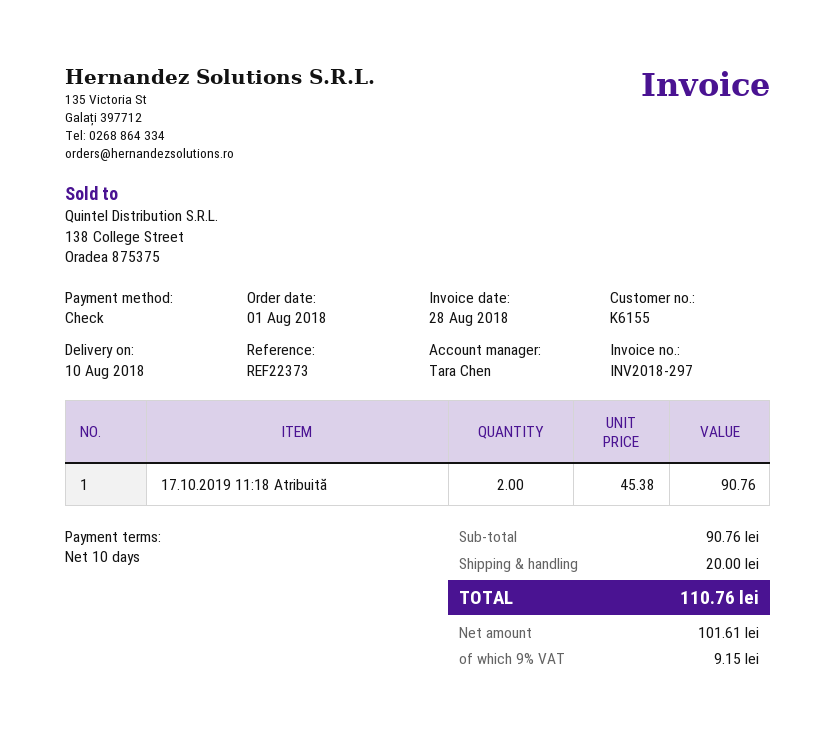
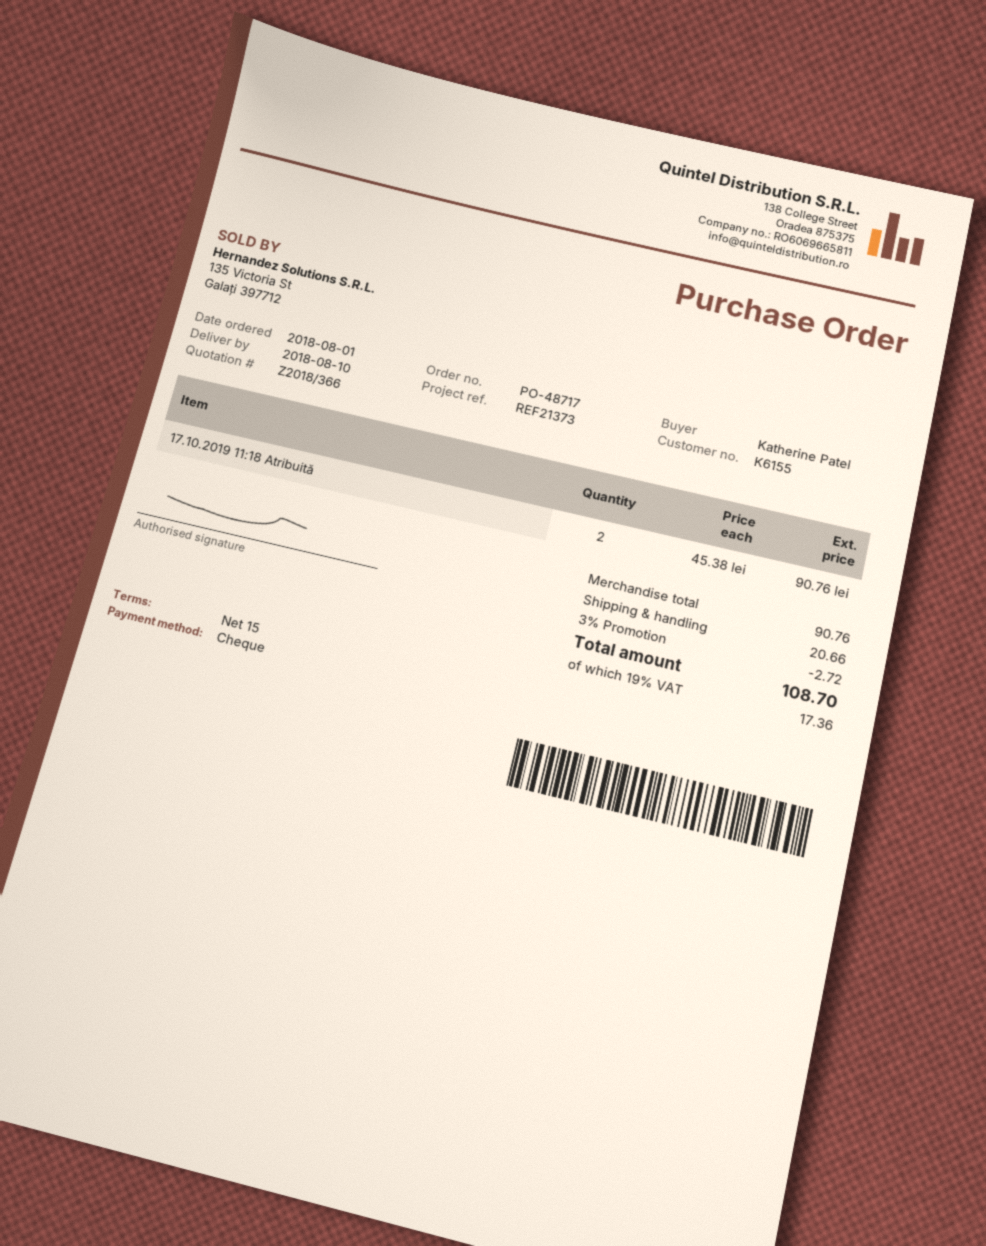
payment terms: 10 days -> 15 days
reference: REF22373 -> REF21373
discount: none -> 3% = 2.72
shipping: 20.00 -> 20.66
tax: 9% = 9.15 -> 19% = 17.36
total: 110.76 -> 108.70

